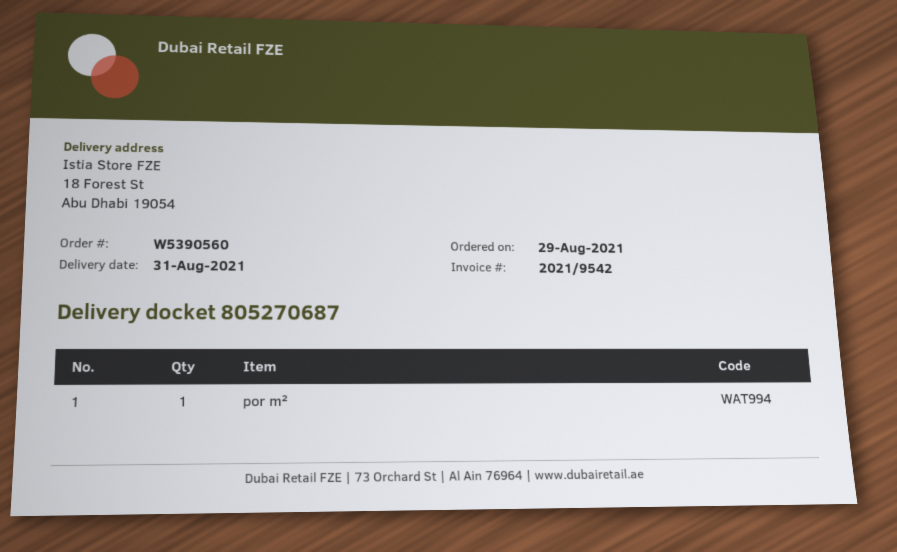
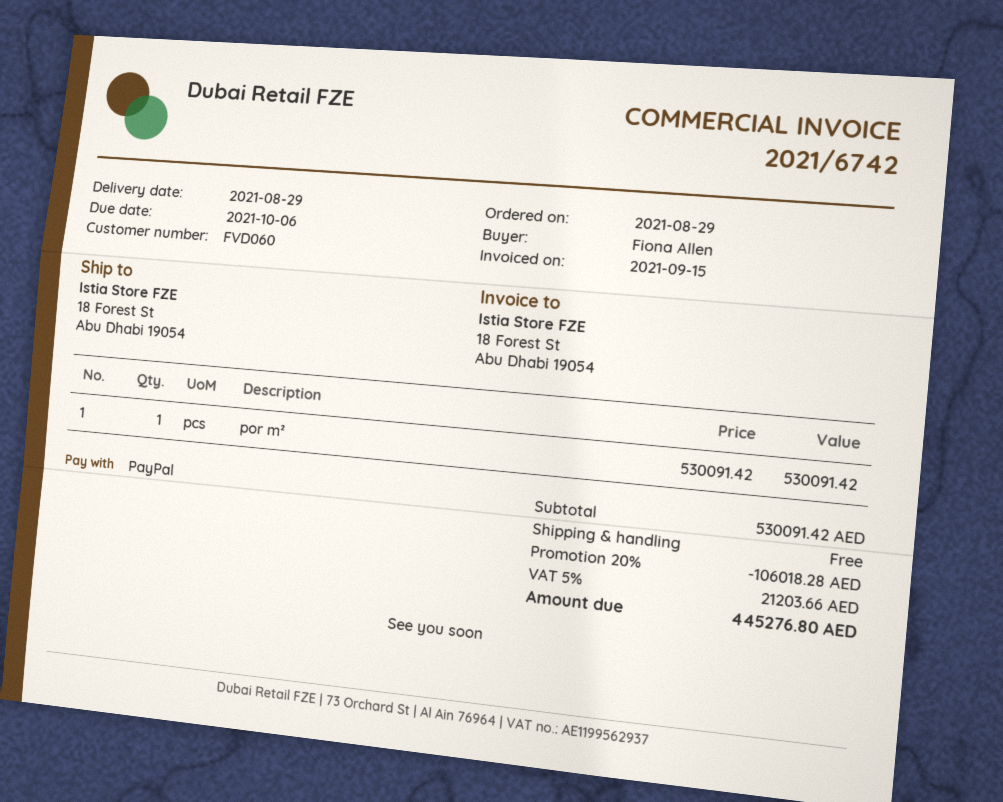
delivery date: 2021-08-31 -> 2021-08-29
invoice number: 2021/9542 -> 2021/6742

